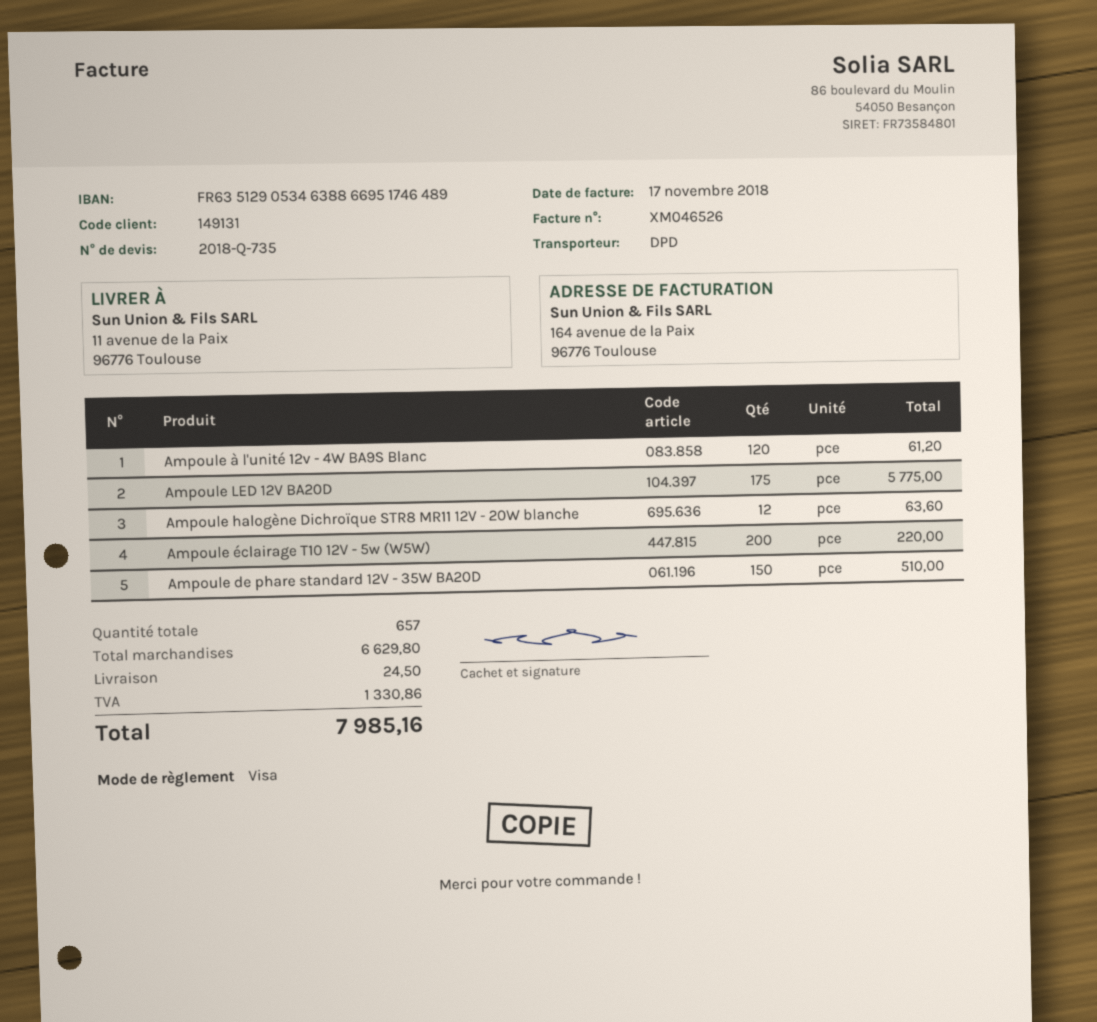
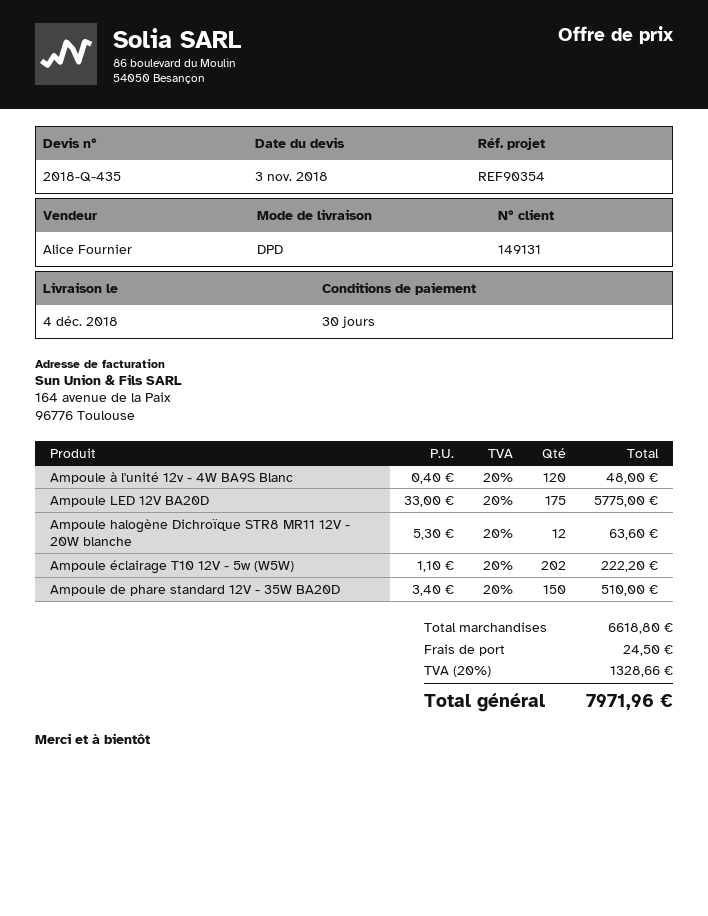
quote number: 2018-Q-735 -> 2018-Q-435
Ampoule à l'unité 12v - 4W BA9S Blanc: 120 for 61.20 -> 120 for 48.00
Ampoule éclairage T10 12V - 5w (W5W): 200 for 220.00 -> 202 for 222.20
subtotal: 6629.80 -> 6618.80
tax: 1330.86 -> 1328.66
total: 7985.16 -> 7971.96

